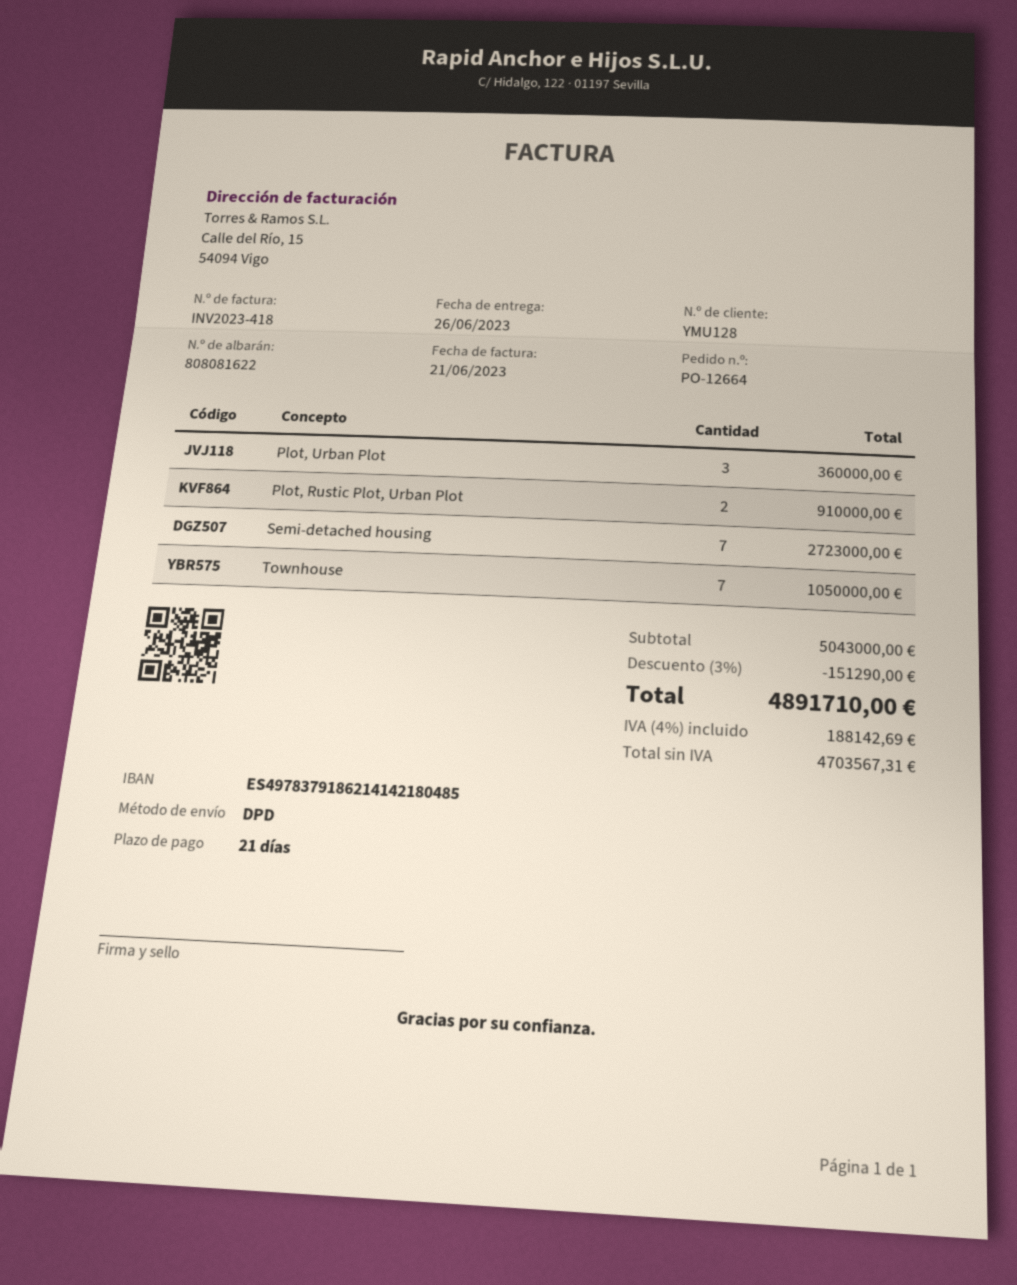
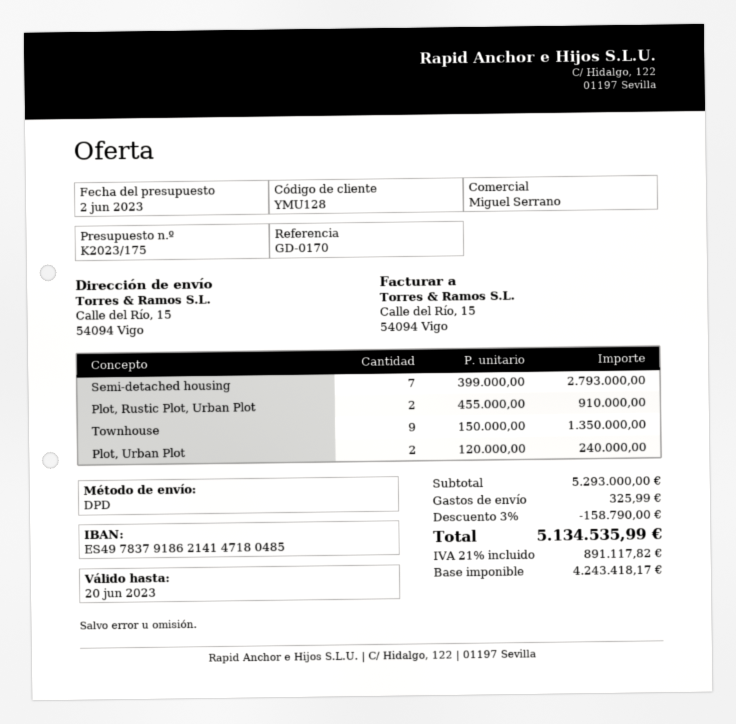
bank account: ES4978379186214142180485 -> ES4978379186214147180485
Plot, Urban Plot: 3 for 360000.00 -> 2 for 240000.00
Semi-detached housing: 7 for 2723000.00 -> 7 for 2793000.00
Townhouse: 7 for 1050000.00 -> 9 for 1350000.00
subtotal: 5043000.00 -> 5293000.00
discount: 3% = 151290.00 -> 3% = 158790.00
shipping: none -> 325.99
net: 4703567.31 -> 4243418.17
tax: 4% = 188142.69 -> 21% = 891117.82
total: 4891710.00 -> 5134535.99

